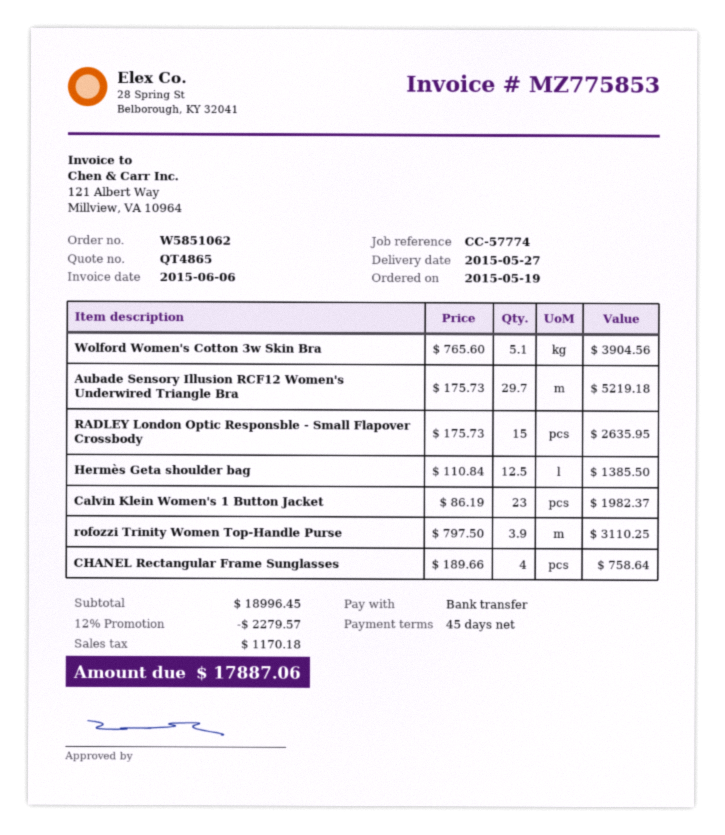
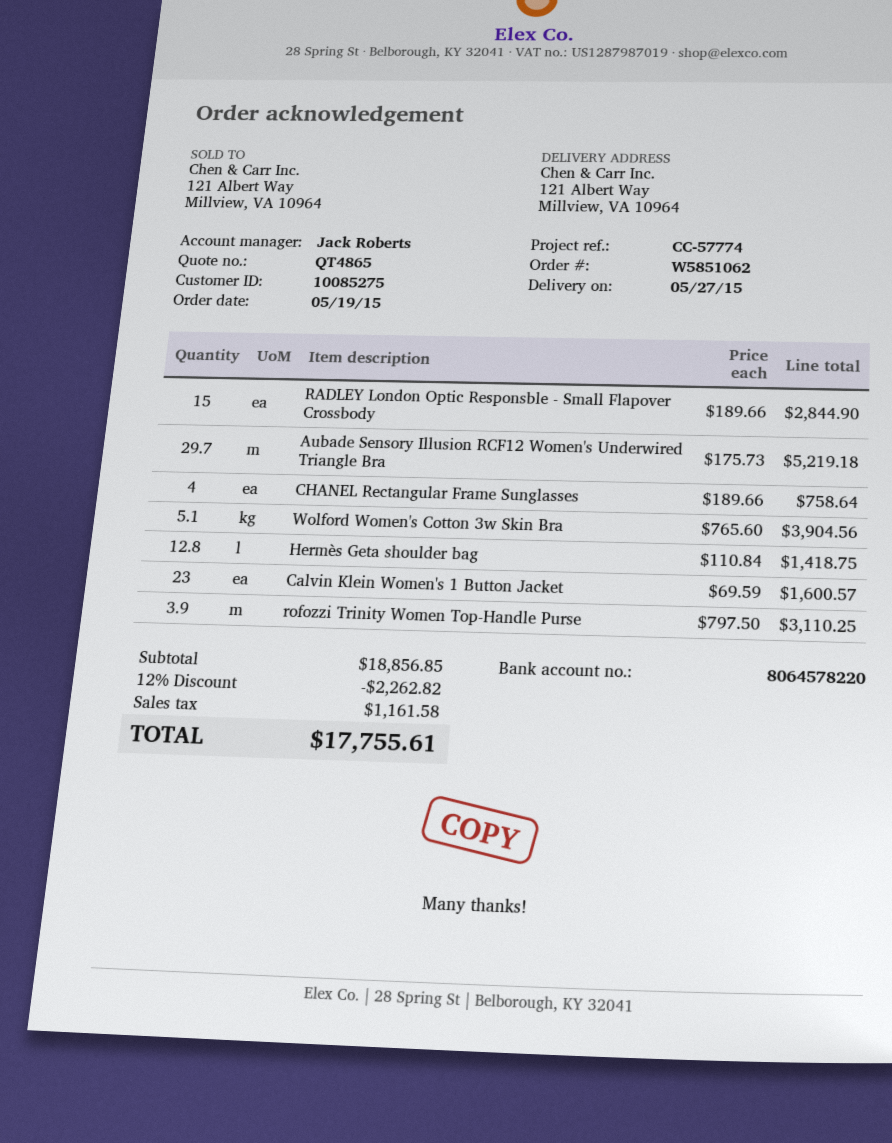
RADLEY London Optic Responsble - Small Flapover Crossbody: 15 x 175.73 = 2635.95 -> 15 x 189.66 = 2844.90
Hermès Geta shoulder bag: 12.5 x 110.84 = 1385.50 -> 12.8 x 110.84 = 1418.75
Calvin Klein Women's 1 Button Jacket: 23 x 86.19 = 1982.37 -> 23 x 69.59 = 1600.57
subtotal: 18996.45 -> 18856.85
discount: 12% = 2279.57 -> 12% = 2262.82
tax: 1170.18 -> 1161.58
total: 17887.06 -> 17755.61

